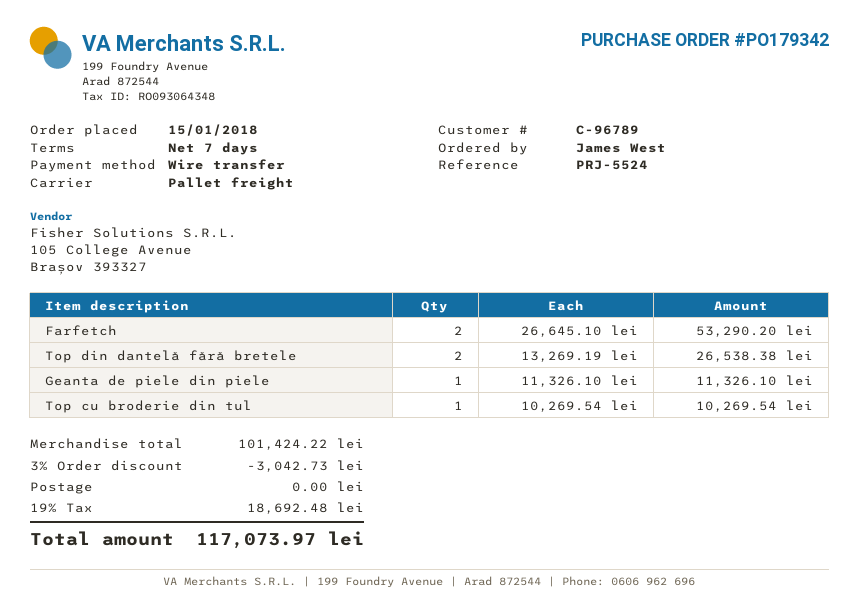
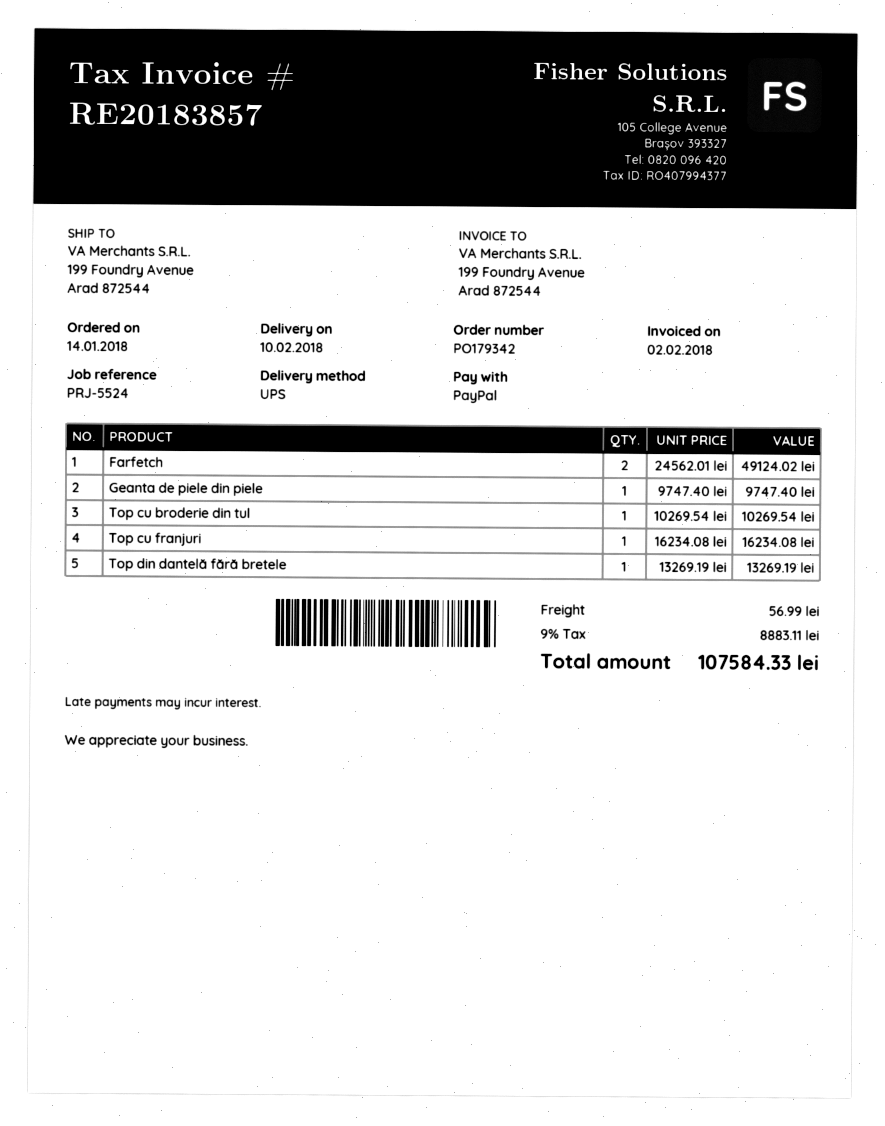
order date: 2018-01-15 -> 2018-01-14
payment method: bank transfer -> PayPal
shipping method: pallet freight -> UPS
Farfetch: 2 x 26645.10 = 53290.20 -> 2 x 24562.01 = 49124.02
Top din dantelă fără bretele: 2 x 13269.19 = 26538.38 -> 1 x 13269.19 = 13269.19
Geanta de piele din piele: 1 x 11326.10 = 11326.10 -> 1 x 9747.40 = 9747.40
Top cu franjuri: none -> 1 x 16234.08 = 16234.08
discount: 3% = 3042.73 -> none
shipping: 0.00 -> 56.99
tax: 19% = 18692.48 -> 9% = 8883.11
total: 117073.97 -> 107584.33

